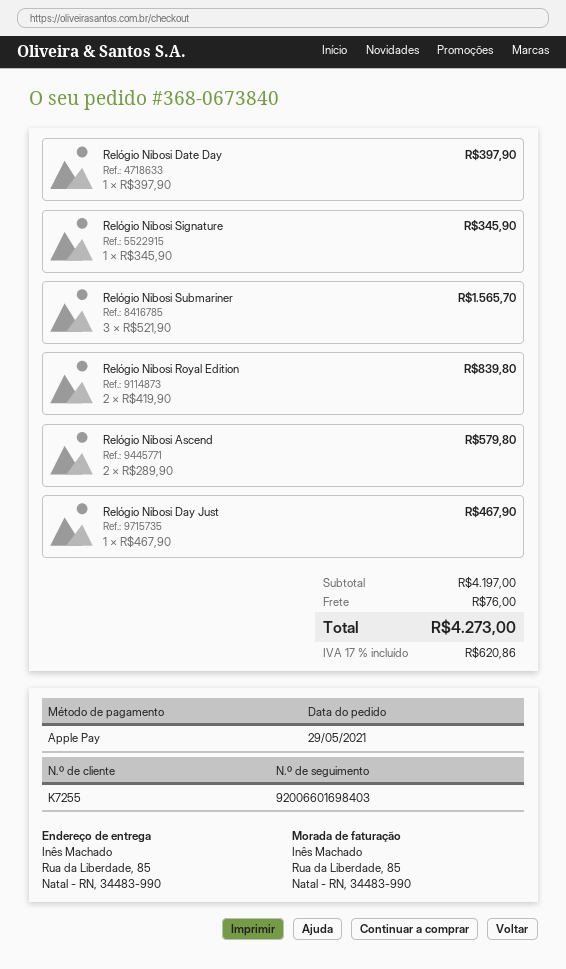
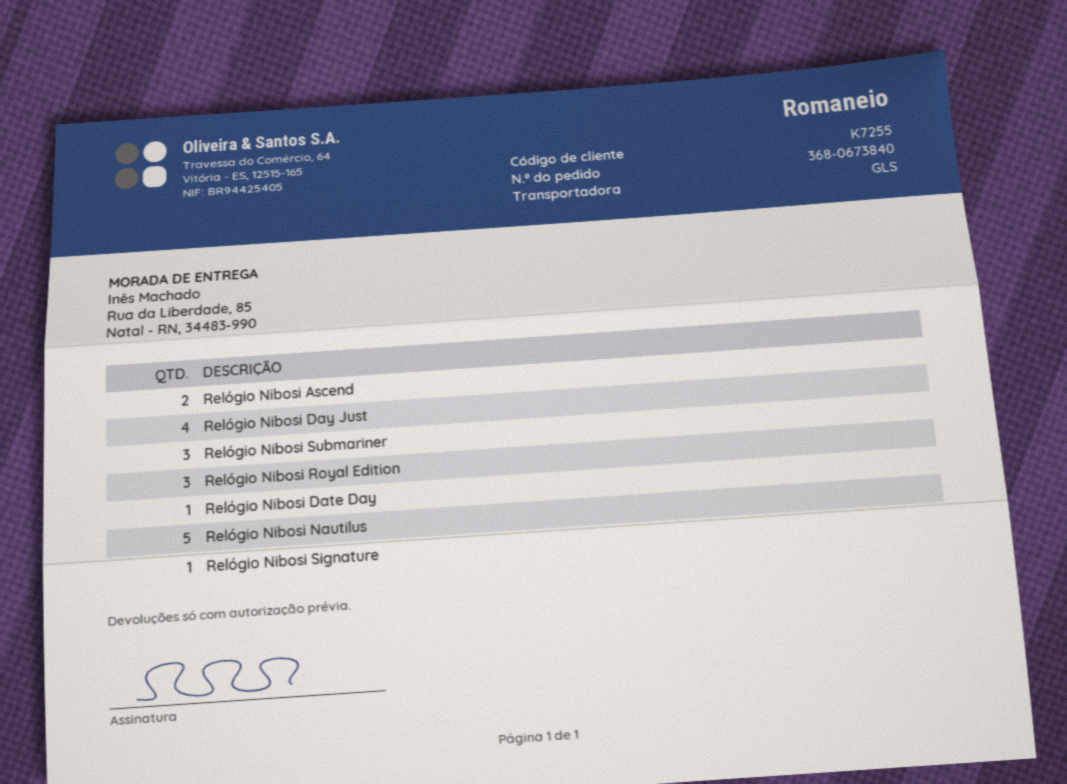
Relógio Nibosi Royal Edition: 2 -> 3
Relógio Nibosi Day Just: 1 -> 4
Relógio Nibosi Nautilus: none -> 5

